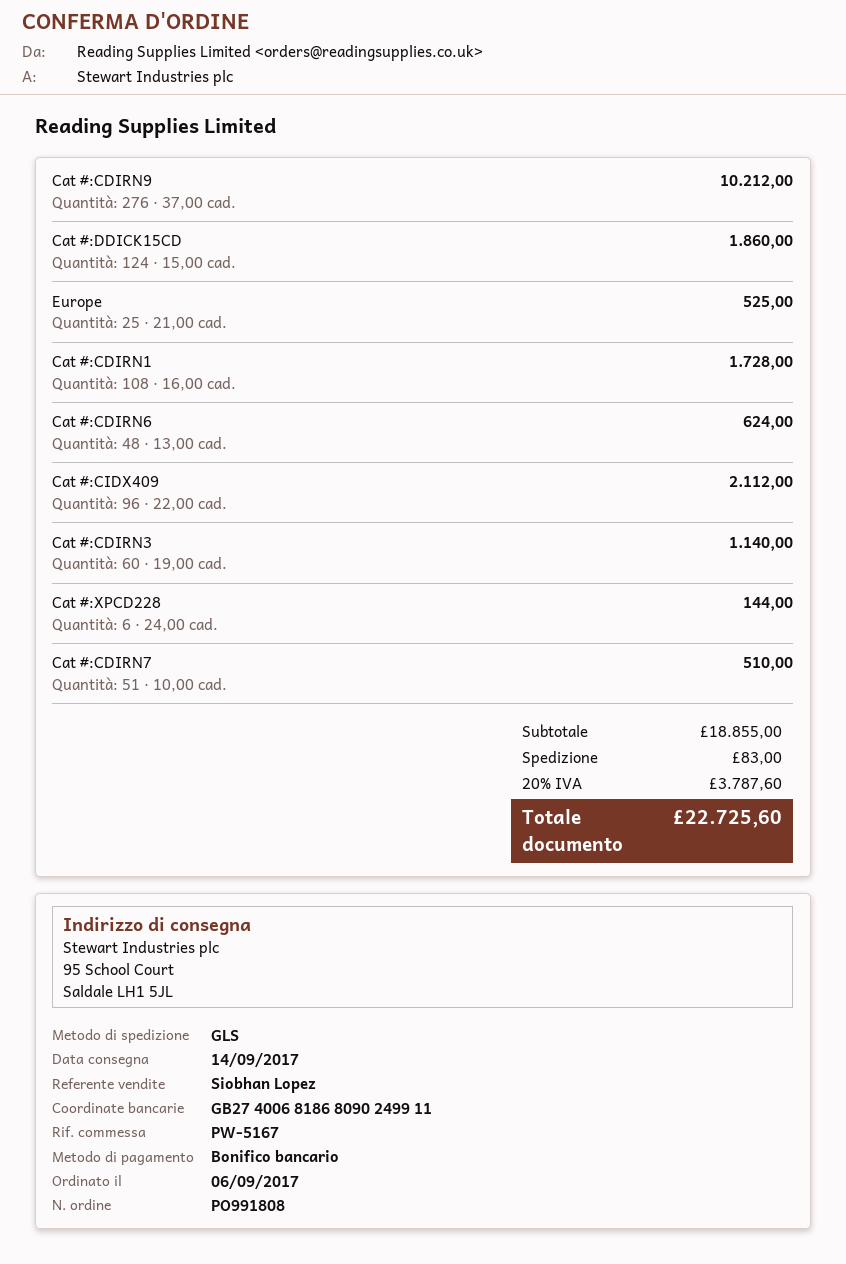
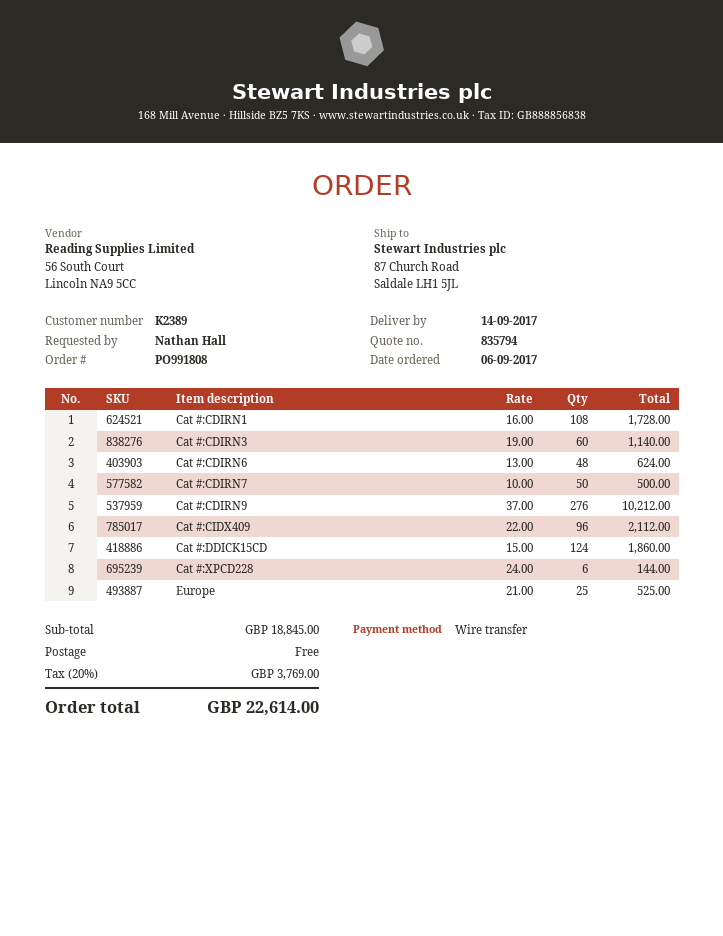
ship to: 95 School Court, Saldale LH1 5JL -> 87 Church Road, Saldale LH1 5JL
Cat #:CDIRN7: 51 x 10.00 = 510.00 -> 50 x 10.00 = 500.00
subtotal: 18855.00 -> 18845.00
shipping: 83.00 -> 0.00
tax: 20% = 3787.60 -> 20% = 3769.00
total: 22725.60 -> 22614.00

